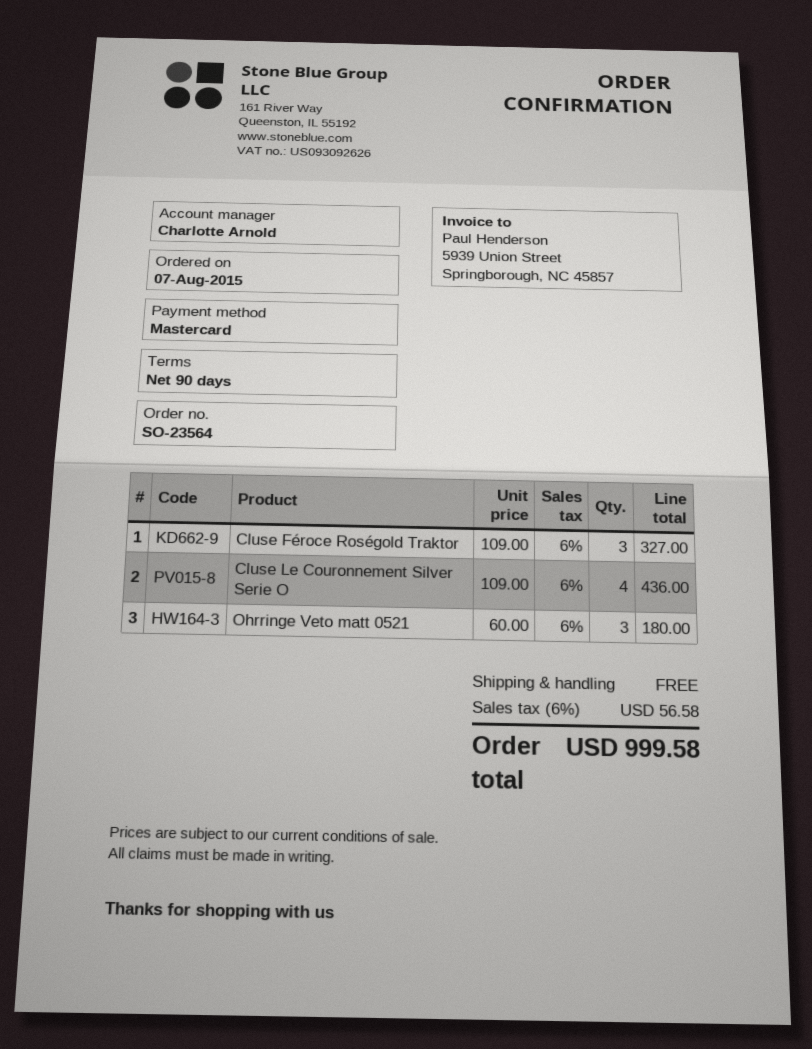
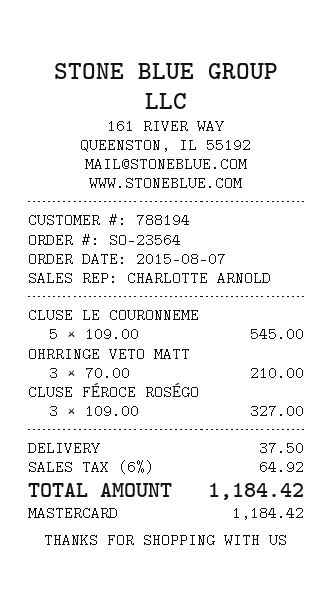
Cluse Le Couronnement Silver Serie O: 4 x 109.00 = 436.00 -> 5 x 109.00 = 545.00
Ohrringe Veto matt 0521: 3 x 60.00 = 180.00 -> 3 x 70.00 = 210.00
shipping: 0.00 -> 37.50
tax: 6% = 56.58 -> 6% = 64.92
total: 999.58 -> 1184.42

